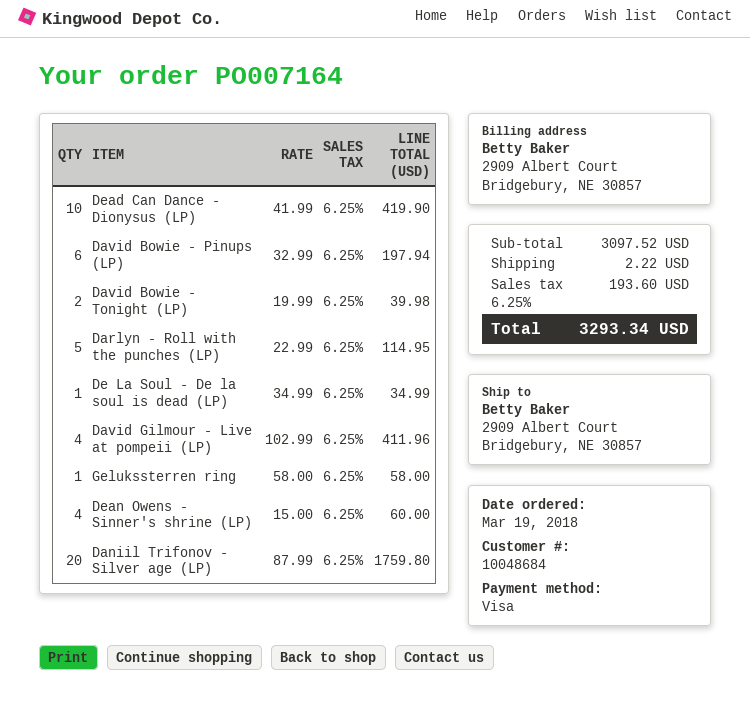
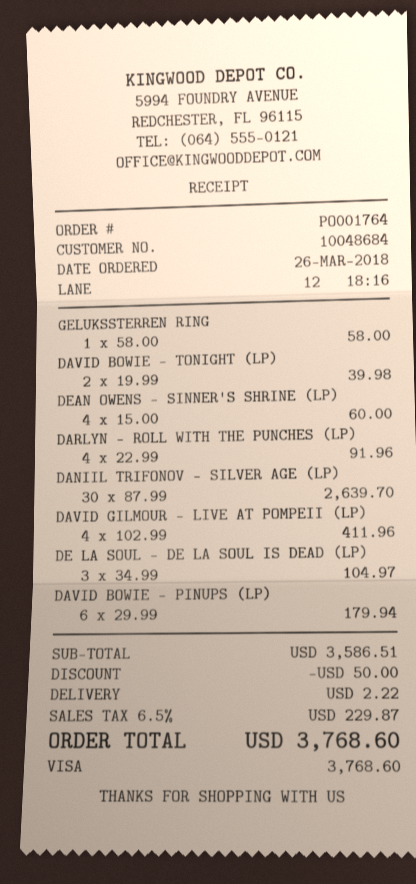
order number: PO007164 -> PO001764
order date: 2018-03-19 -> 2018-03-26
Dead Can Dance - Dionysus (LP): 10 x 41.99 = 419.90 -> none
David Bowie - Pinups (LP): 6 x 32.99 = 197.94 -> 6 x 29.99 = 179.94
Darlyn - Roll with the punches (LP): 5 x 22.99 = 114.95 -> 4 x 22.99 = 91.96
De La Soul - De la soul is dead (LP): 1 x 34.99 = 34.99 -> 3 x 34.99 = 104.97
Daniil Trifonov - Silver age (LP): 20 x 87.99 = 1759.80 -> 30 x 87.99 = 2639.70
subtotal: 3097.52 -> 3586.51
discount: none -> 50.00
tax: 6.25% = 193.60 -> 6.5% = 229.87
total: 3293.34 -> 3768.60

